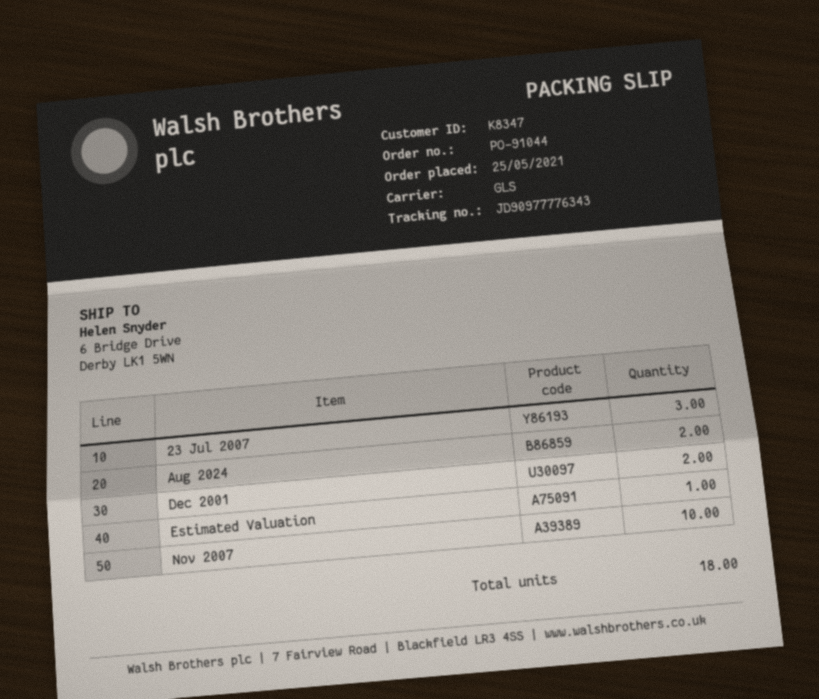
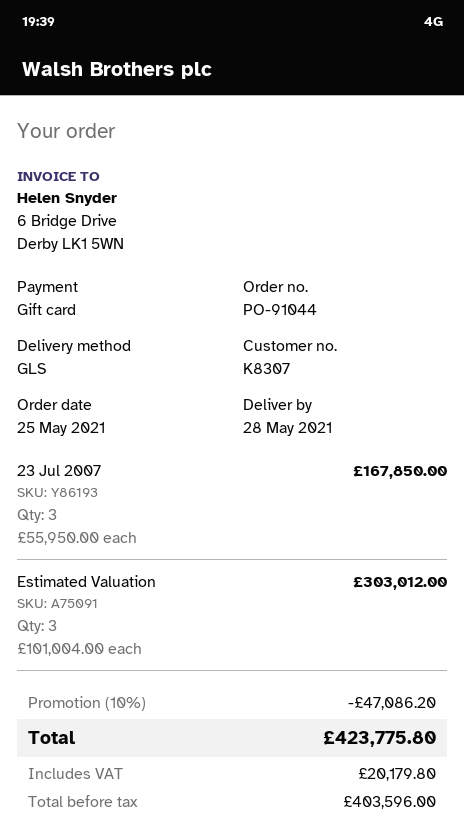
customer number: K8347 -> K8307
Aug 2024: 2 -> none
Dec 2001: 2 -> none
Estimated Valuation: 1 -> 3
Nov 2007: 10 -> none

